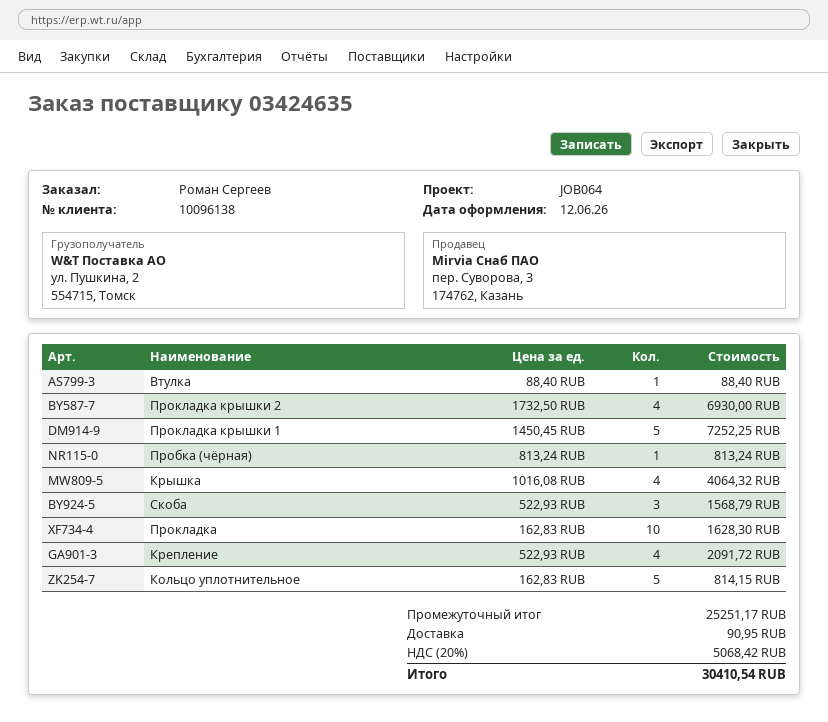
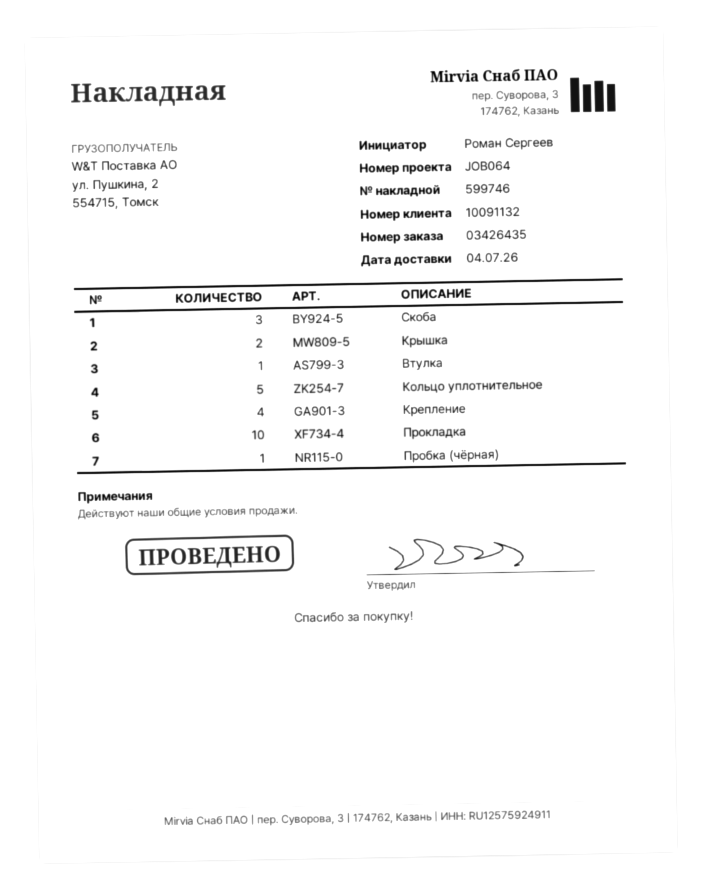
order number: 03424635 -> 03426435
customer number: 10096138 -> 10091132
Прокладка крышки 2: 4 -> none
Прокладка крышки 1: 5 -> none
Крышка: 4 -> 2

